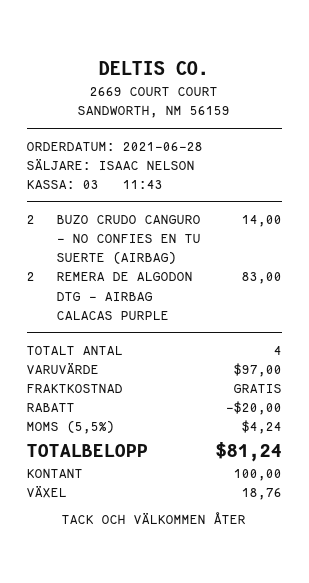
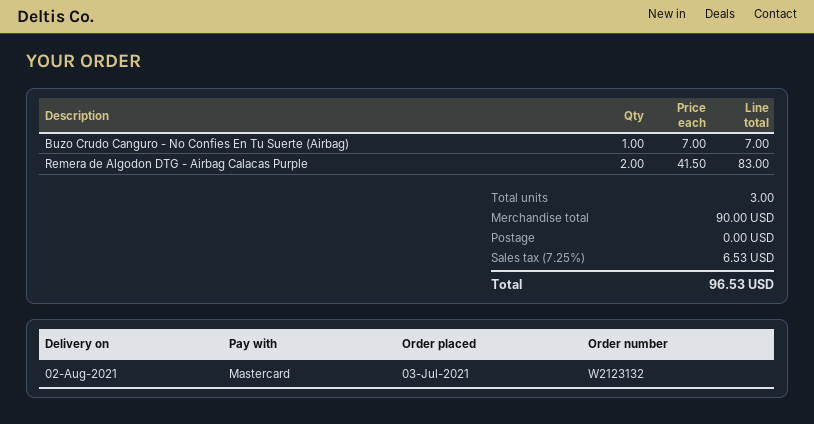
order date: 2021-06-28 -> 2021-07-03
payment method: cash -> Mastercard
BUZO CRUDO CANGURO - NO CONFIES EN TU SUERTE (AIRBAG): 2 for 14.00 -> 1 for 7.00
total quantity: 4 -> 3
subtotal: 97.00 -> 90.00
discount: 20.00 -> none
tax: 5.5% = 4.24 -> 7.25% = 6.53
total: 81.24 -> 96.53

